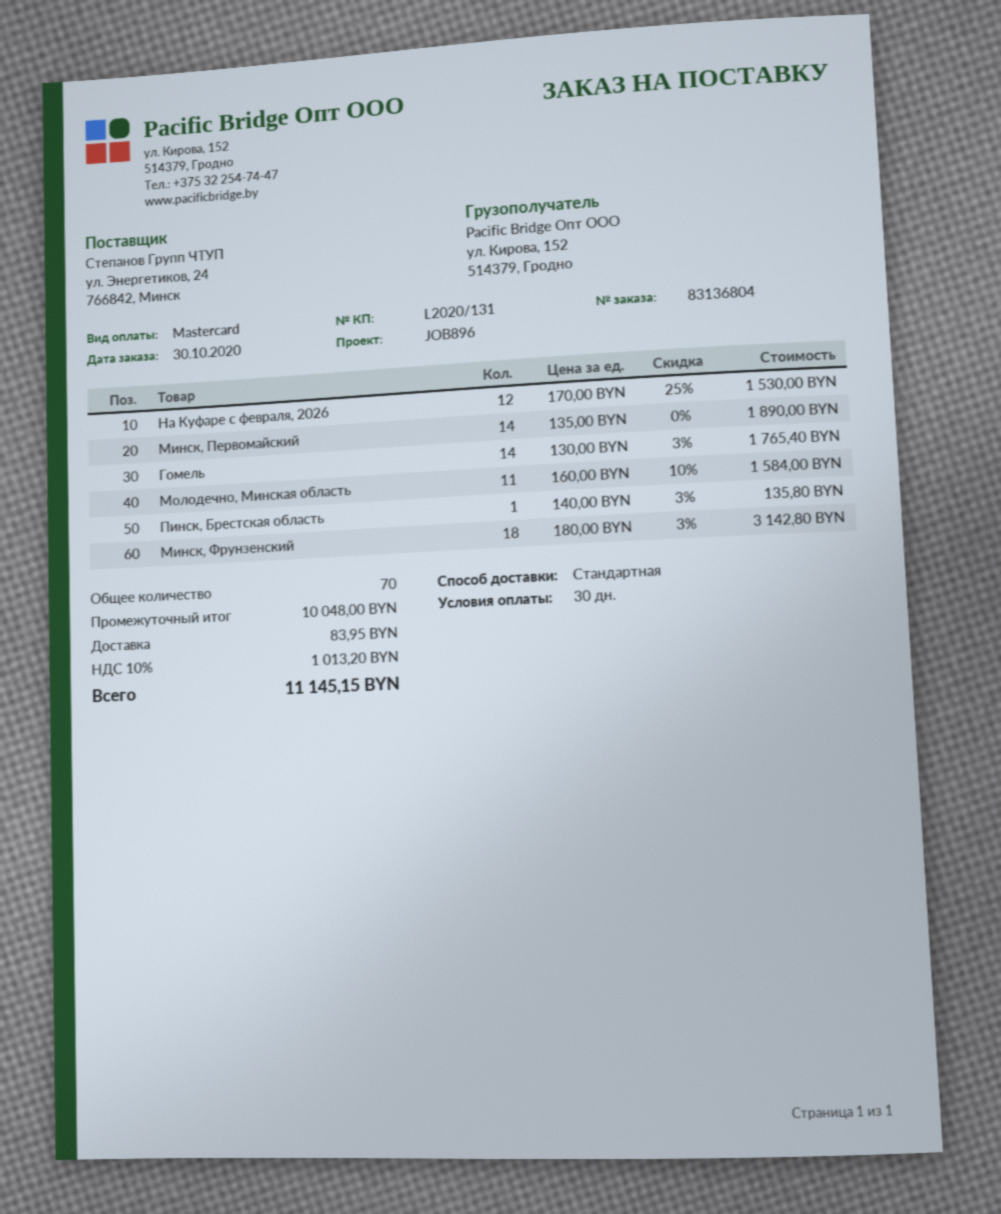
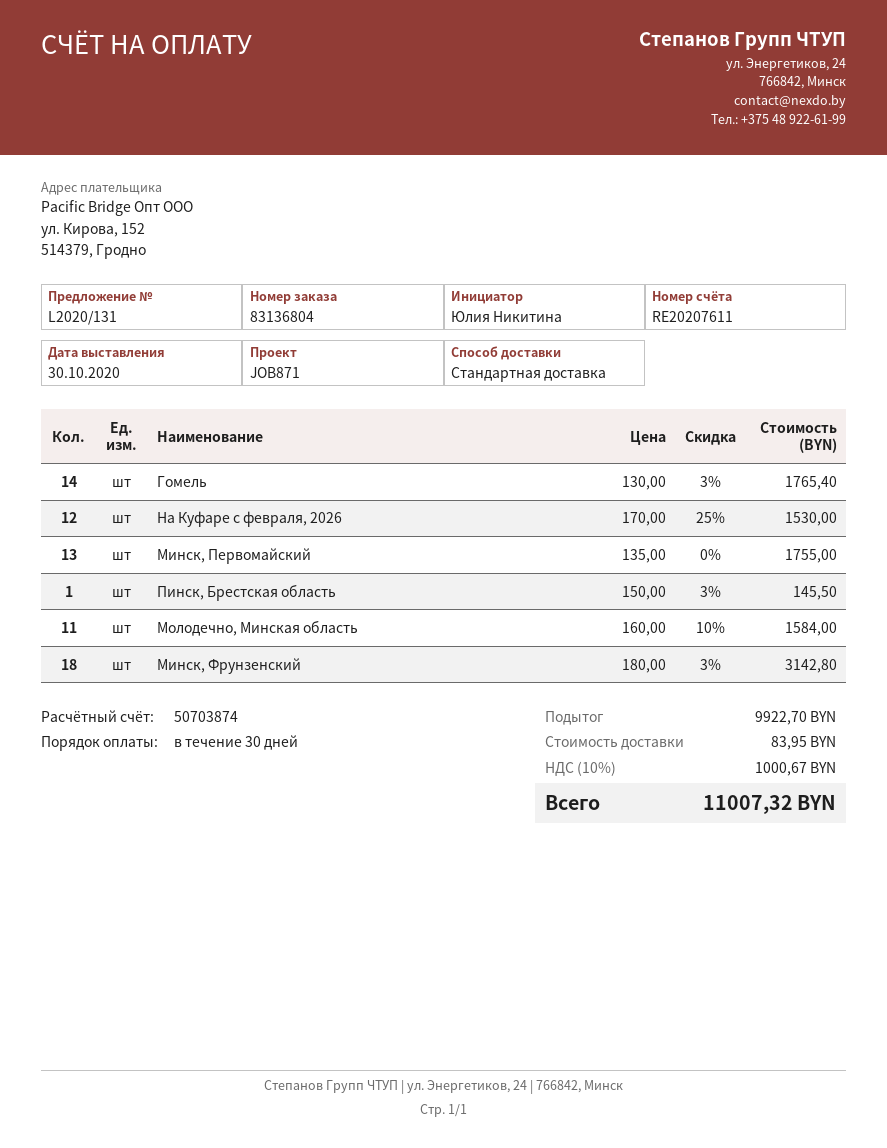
reference: JOB896 -> JOB871
Минск, Первомайский: 14 x 135.00 = 1890.00 -> 13 x 135.00 = 1755.00
Пинск, Брестская область: 1 x 140.00 - 3% = 135.80 -> 1 x 150.00 - 3% = 145.50
subtotal: 10048.00 -> 9922.70
tax: 10% = 1013.20 -> 10% = 1000.67
total: 11145.15 -> 11007.32

